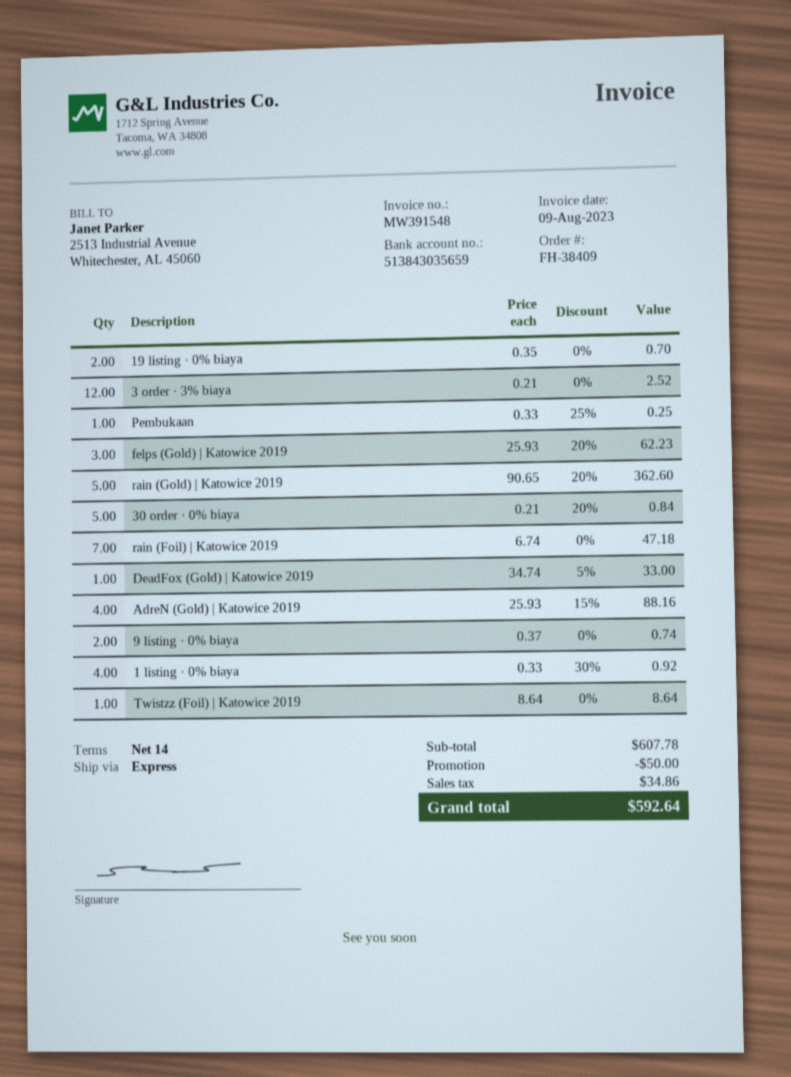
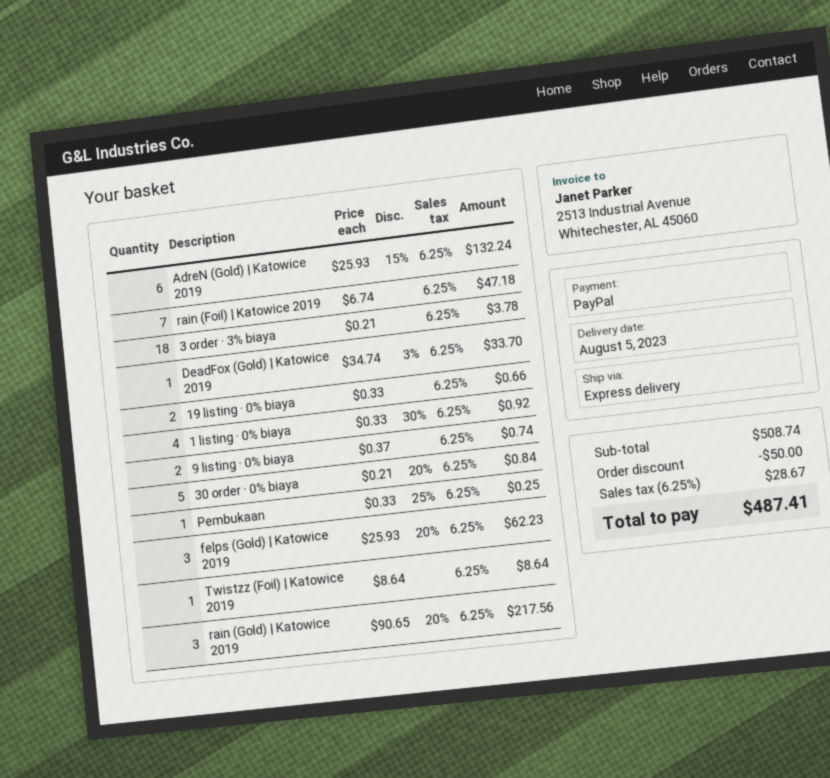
19 listing · 0% biaya: 2 x 0.35 = 0.70 -> 2 x 0.33 = 0.66
3 order · 3% biaya: 12 x 0.21 = 2.52 -> 18 x 0.21 = 3.78
rain (Gold) | Katowice 2019: 5 x 90.65 - 20% = 362.60 -> 3 x 90.65 - 20% = 217.56
DeadFox (Gold) | Katowice 2019: 1 x 34.74 - 5% = 33.00 -> 1 x 34.74 - 3% = 33.70
AdreN (Gold) | Katowice 2019: 4 x 25.93 - 15% = 88.16 -> 6 x 25.93 - 15% = 132.24
subtotal: 607.78 -> 508.74
tax: 34.86 -> 28.67
total: 592.64 -> 487.41

